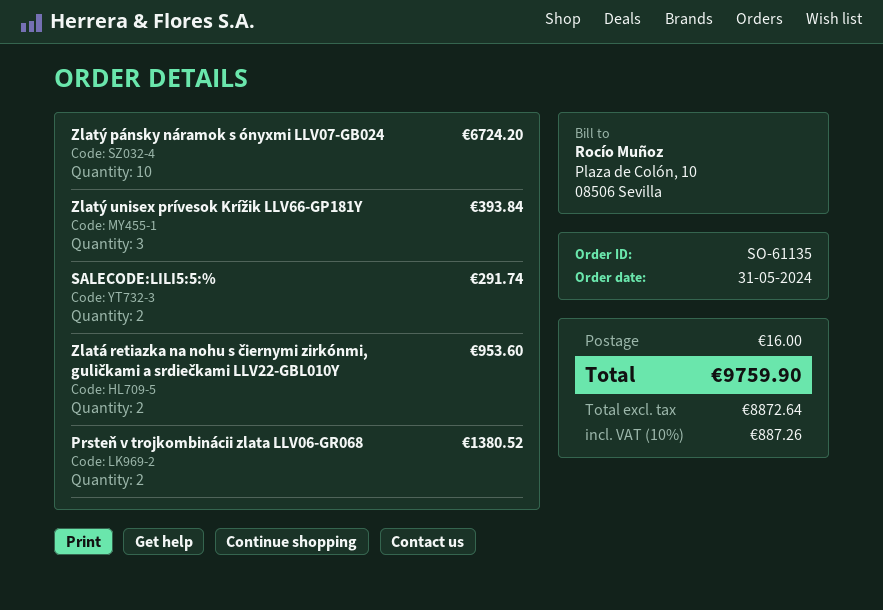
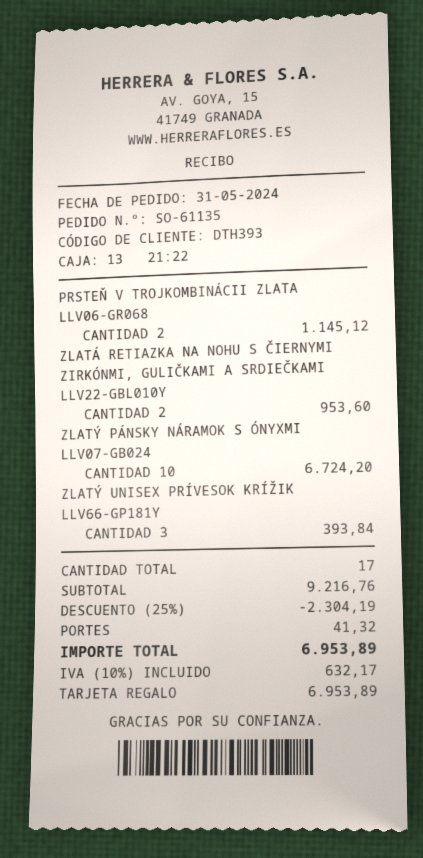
SALECODE:LILI5:5:%: 2 for 291.74 -> none
Prsteň v trojkombinácii zlata LLV06-GR068: 2 for 1380.52 -> 2 for 1145.12
discount: none -> 25% = 2304.19
shipping: 16.00 -> 41.32
tax: 10% = 887.26 -> 10% = 632.17
total: 9759.90 -> 6953.89

